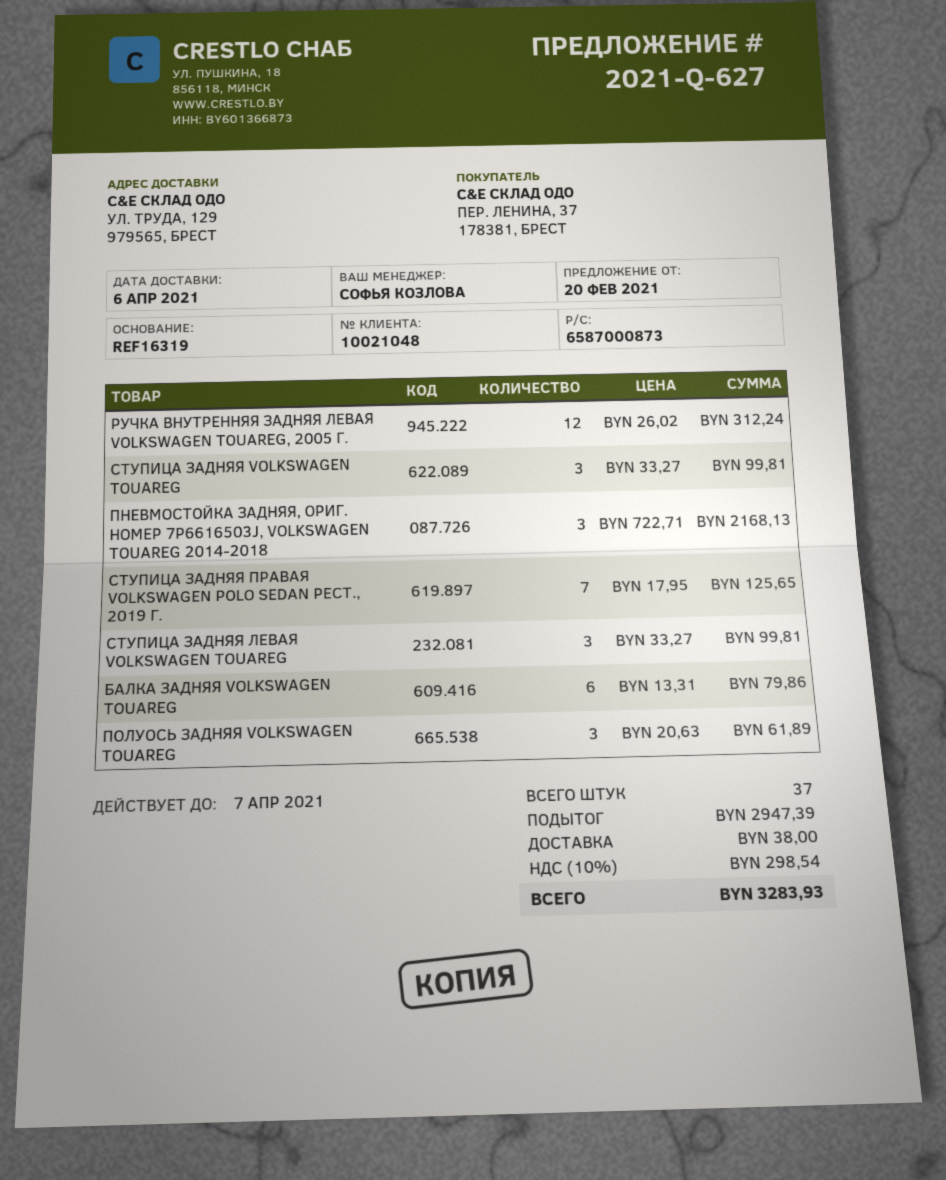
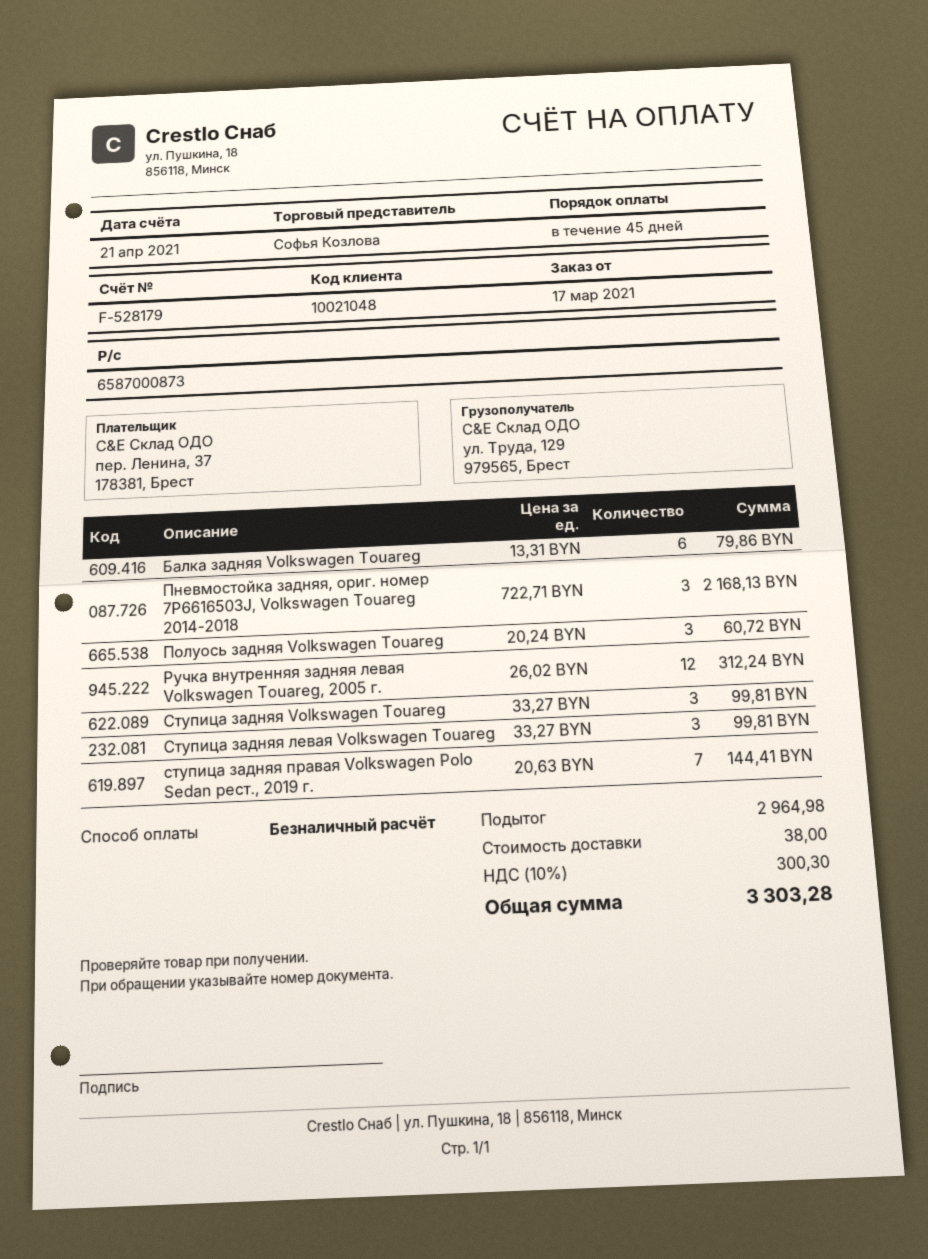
СТУПИЦА ЗАДНЯЯ ПРАВАЯ VOLKSWAGEN POLO SEDAN РЕСТ., 2019 Г.: 7 x 17.95 = 125.65 -> 7 x 20.63 = 144.41
ПОЛУОСЬ ЗАДНЯЯ VOLKSWAGEN TOUAREG: 3 x 20.63 = 61.89 -> 3 x 20.24 = 60.72
subtotal: 2947.39 -> 2964.98
tax: 10% = 298.54 -> 10% = 300.30
total: 3283.93 -> 3303.28

